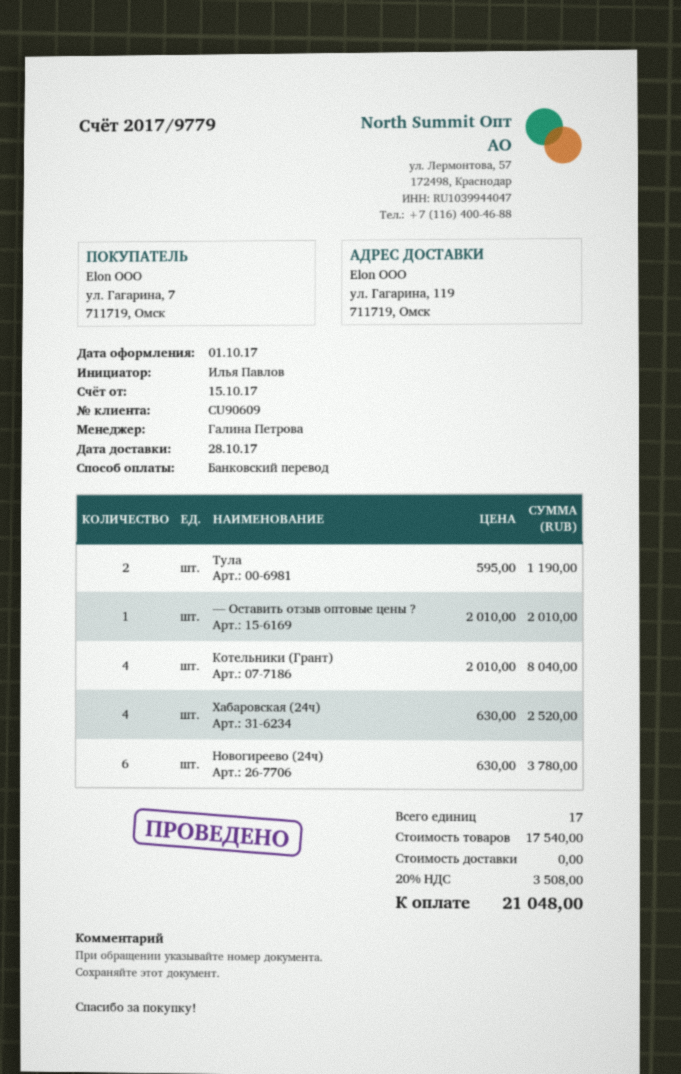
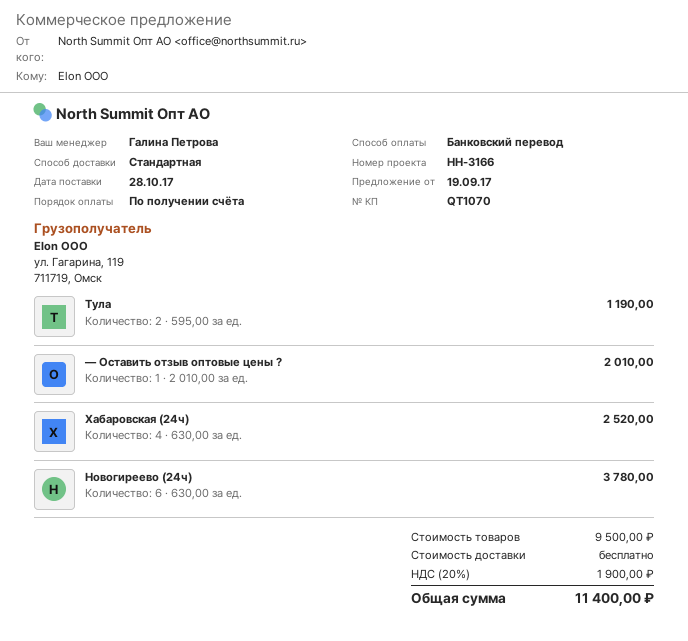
Котельники (Грант): 4 x 2010.00 = 8040.00 -> none
subtotal: 17540.00 -> 9500.00
tax: 20% = 3508.00 -> 20% = 1900.00
total: 21048.00 -> 11400.00

